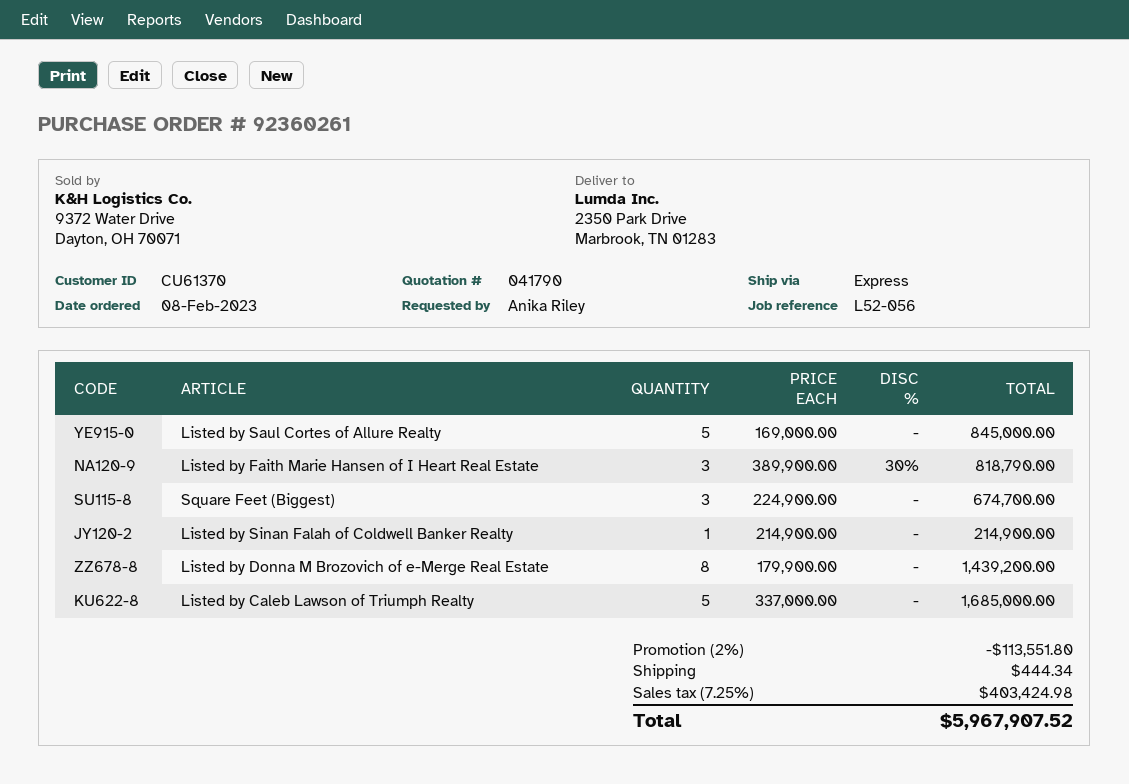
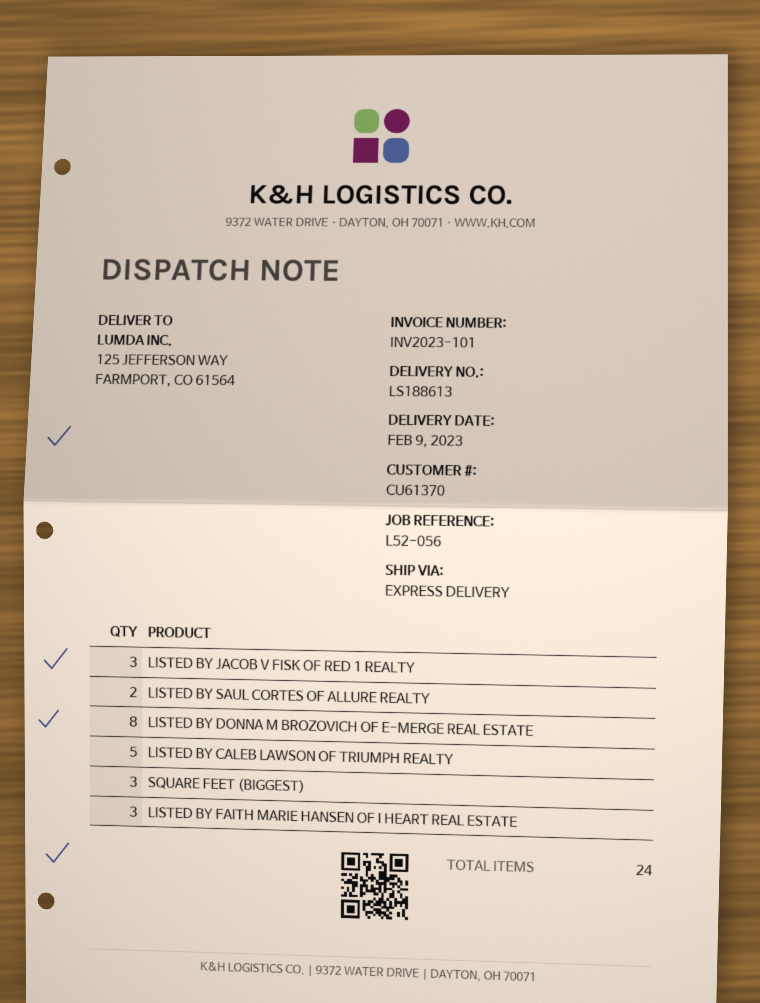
ship to: 2350 Park Drive, Marbrook, TN 01283 -> 125 JEFFERSON WAY, FARMPORT, CO 61564
Listed by Saul Cortes of Allure Realty: 5 -> 2
Listed by Sinan Falah of Coldwell Banker Realty: 1 -> none
LISTED BY JACOB V FISK OF RED 1 REALTY: none -> 3

